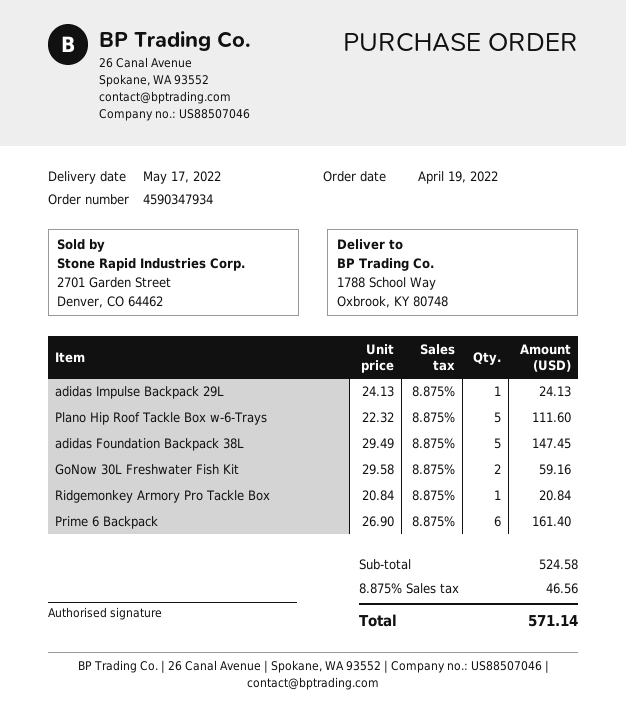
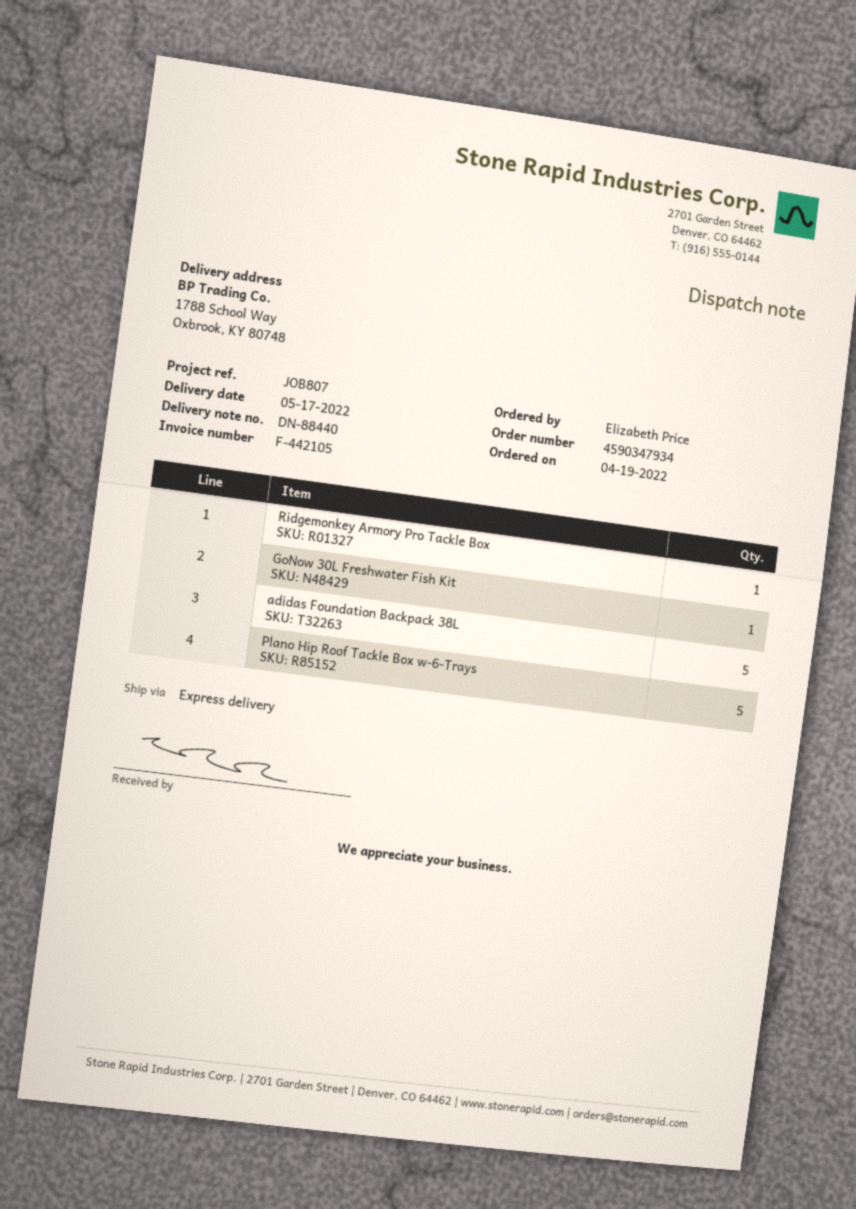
adidas Impulse Backpack 29L: 1 -> none
GoNow 30L Freshwater Fish Kit: 2 -> 1
Prime 6 Backpack: 6 -> none

